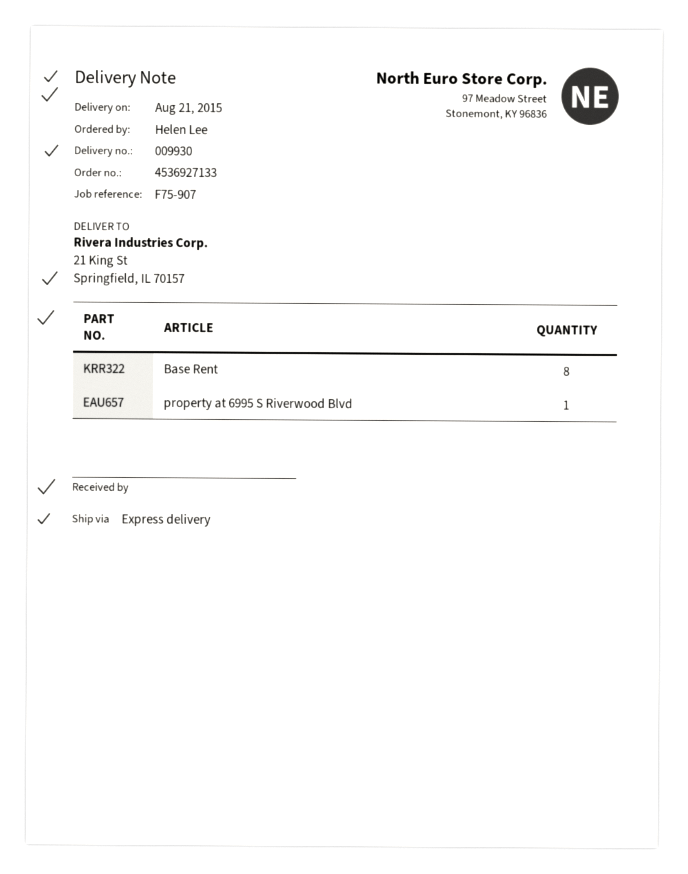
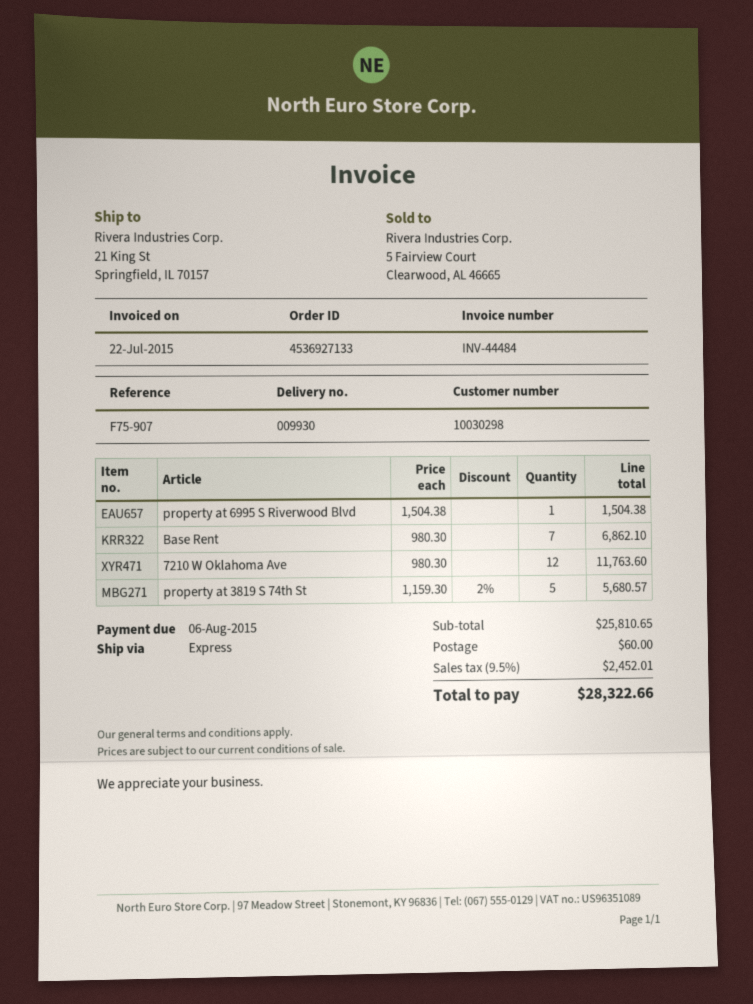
Base Rent: 8 -> 7
7210 W Oklahoma Ave: none -> 12
property at 3819 S 74th St: none -> 5

